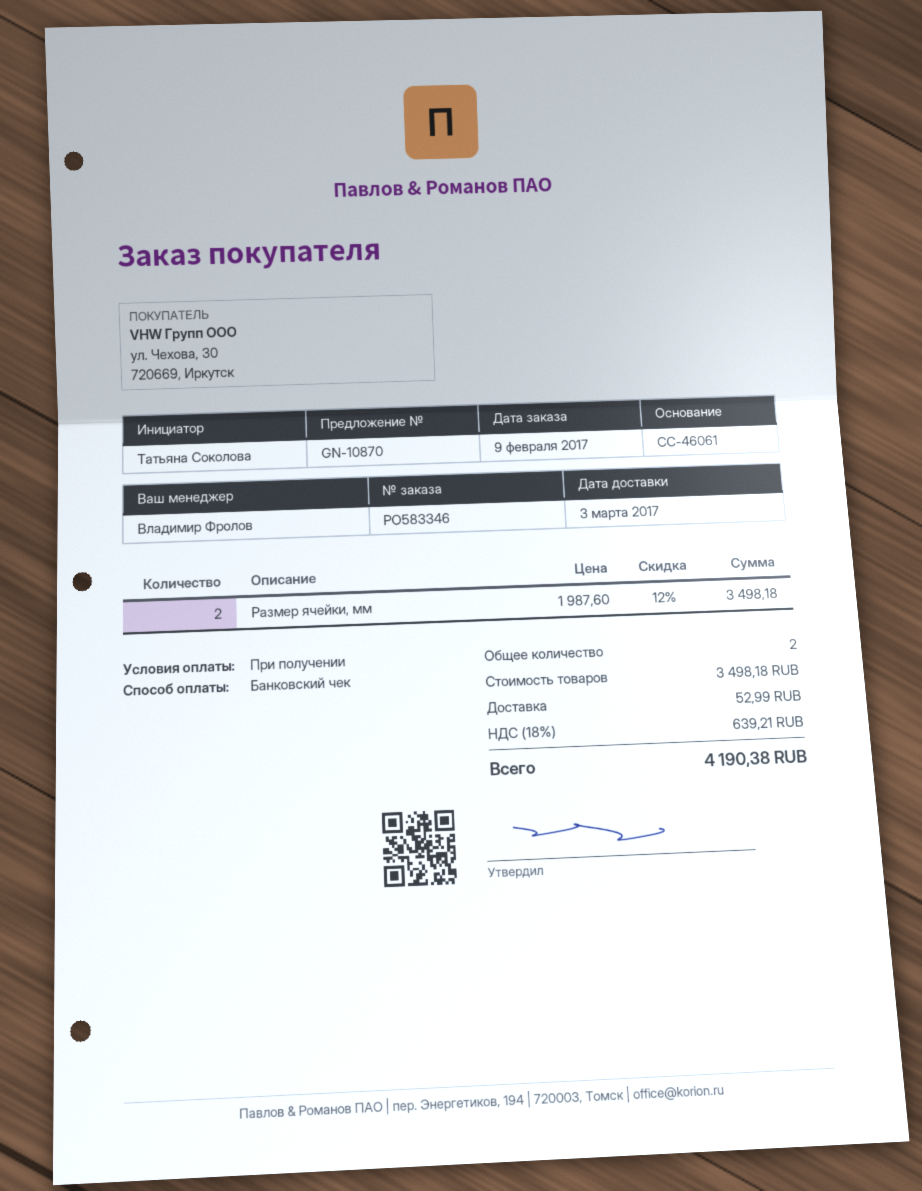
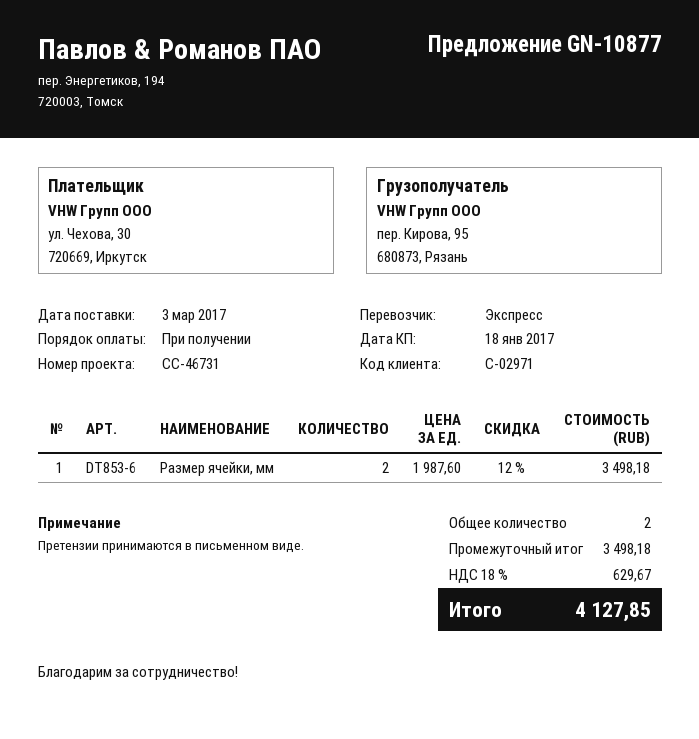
quote number: GN-10870 -> GN-10877
reference: CC-46061 -> CC-46731
shipping: 52.99 -> none
tax: 18% = 639.21 -> 18% = 629.67
total: 4190.38 -> 4127.85

